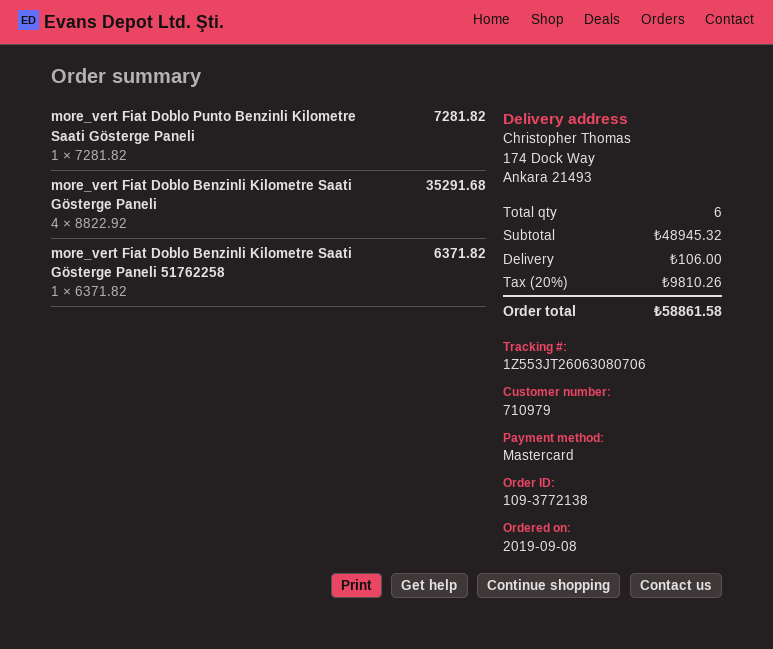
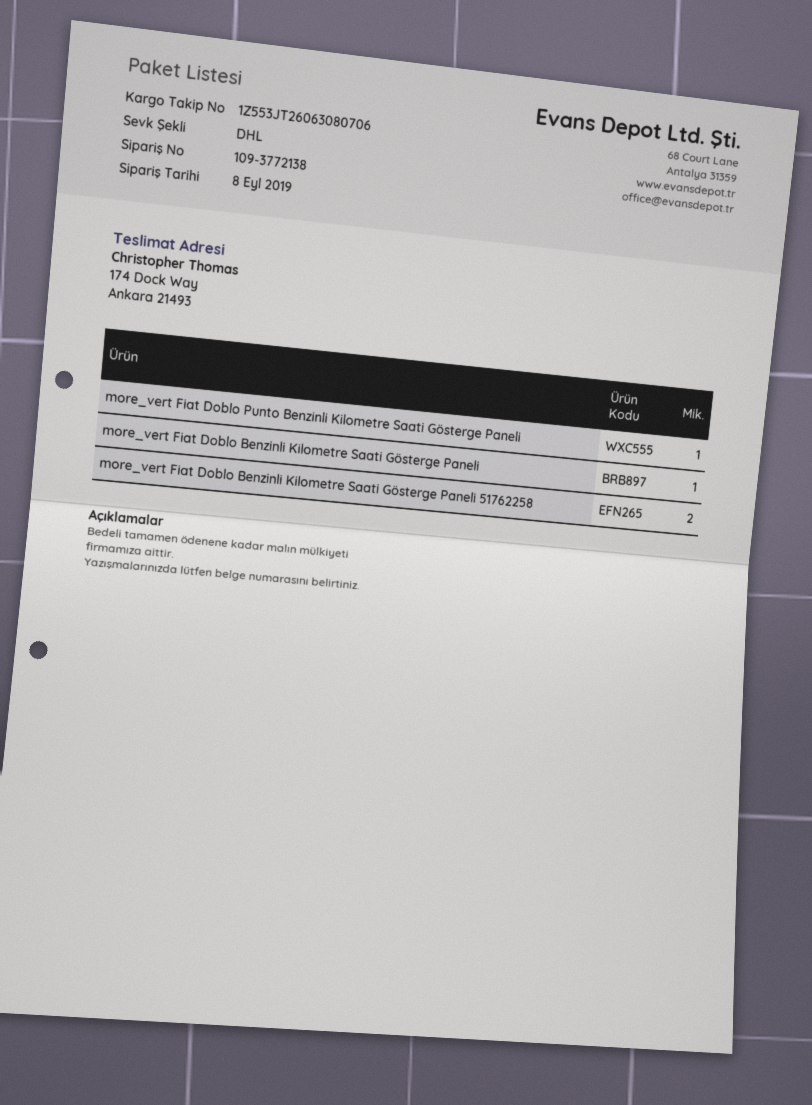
more_vert Fiat Doblo Benzinli Kilometre Saati Gösterge Paneli: 4 -> 1
more_vert Fiat Doblo Benzinli Kilometre Saati Gösterge Paneli 51762258: 1 -> 2

